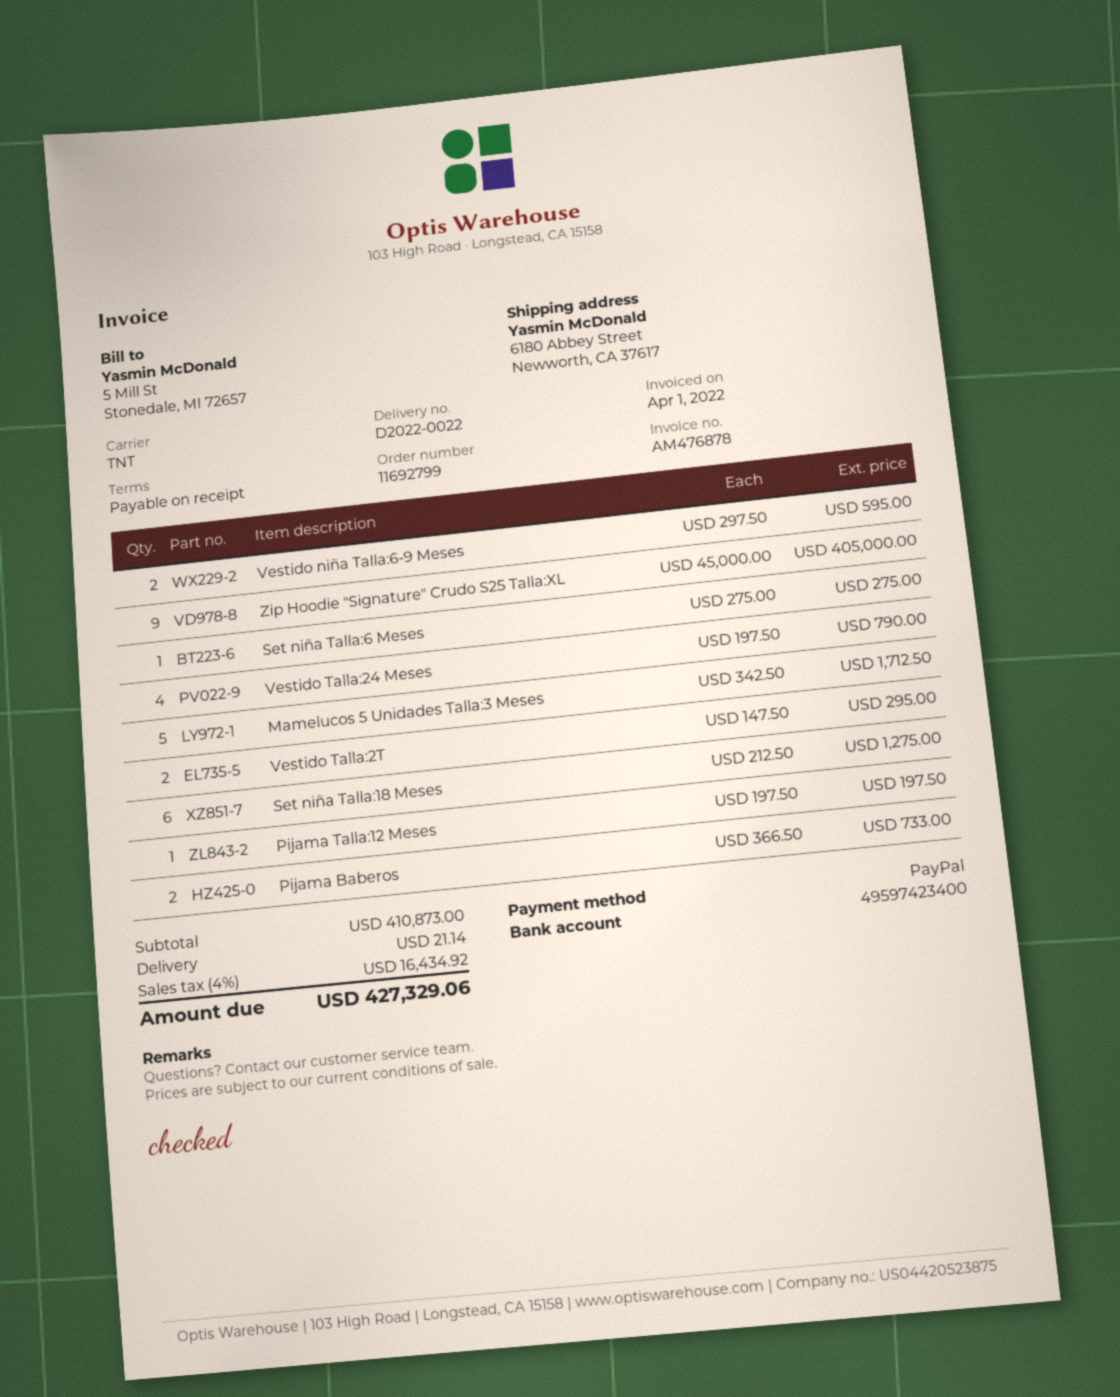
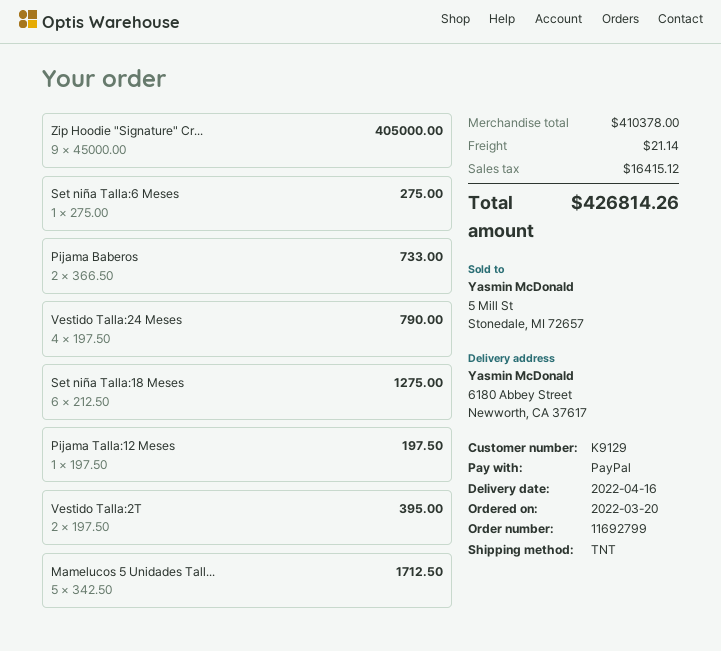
Vestido niña Talla:6-9 Meses: 2 x 297.50 = 595.00 -> none
Vestido Talla:2T: 2 x 147.50 = 295.00 -> 2 x 197.50 = 395.00
subtotal: 410873.00 -> 410378.00
tax: 16434.92 -> 16415.12
total: 427329.06 -> 426814.26

